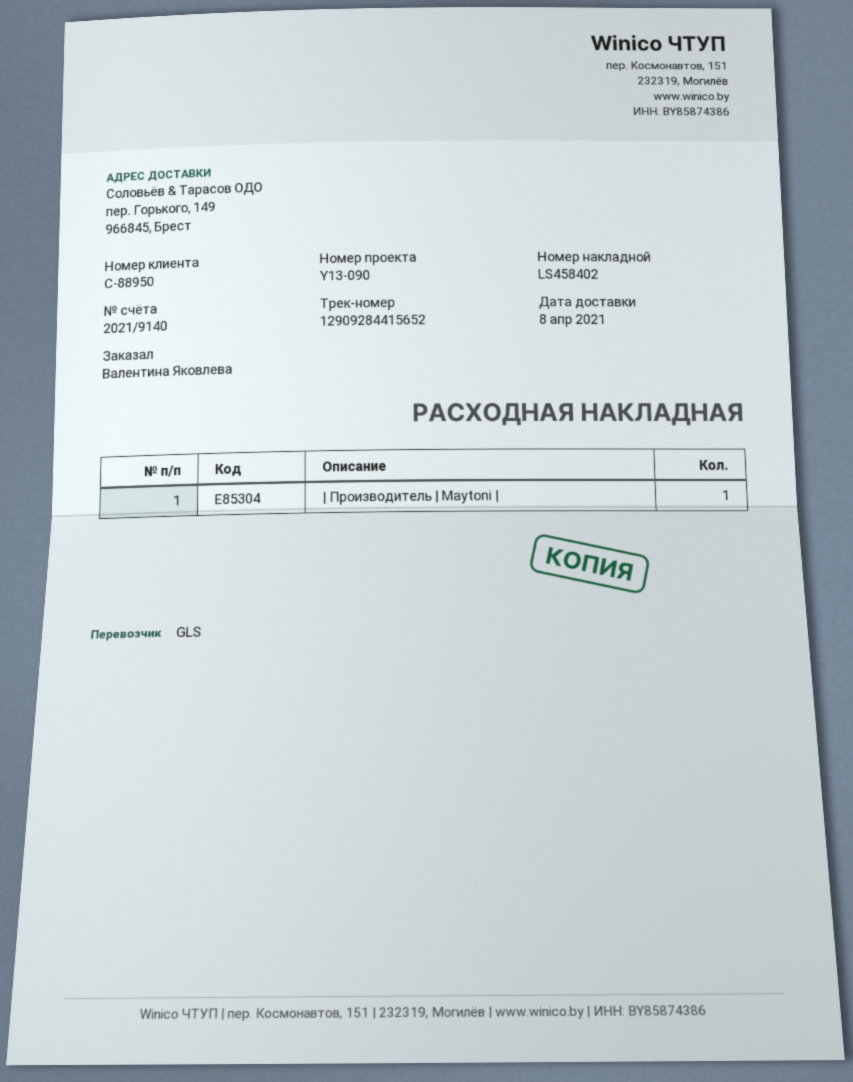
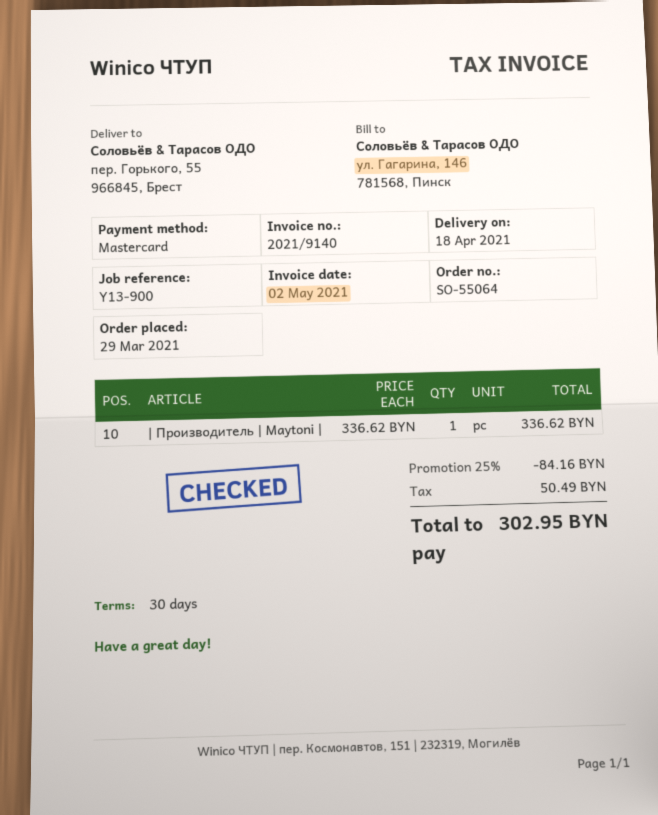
delivery date: 2021-04-08 -> 2021-04-18
reference: Y13-090 -> Y13-900
ship to: пер. Горького, 149, 966845, Брест -> пер. Горького, 55, 966845, Брест

